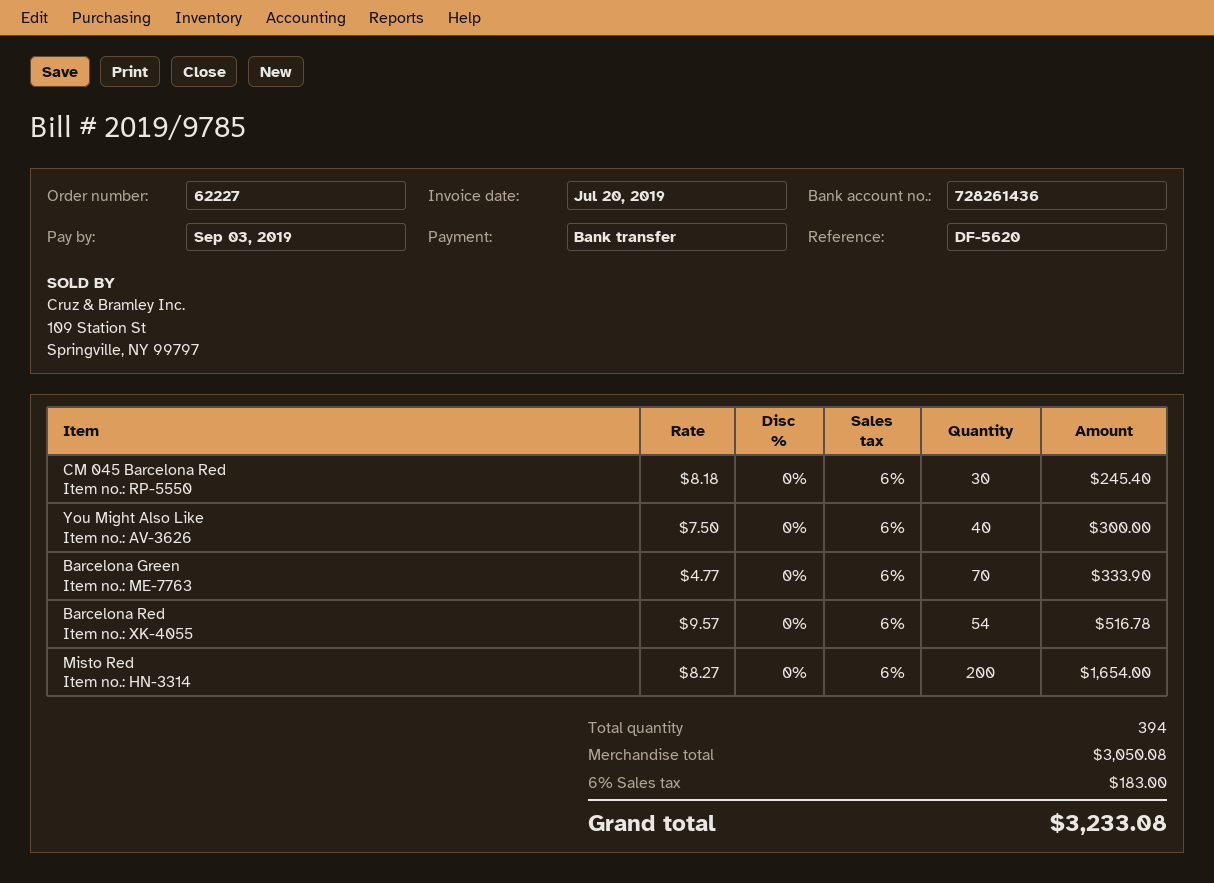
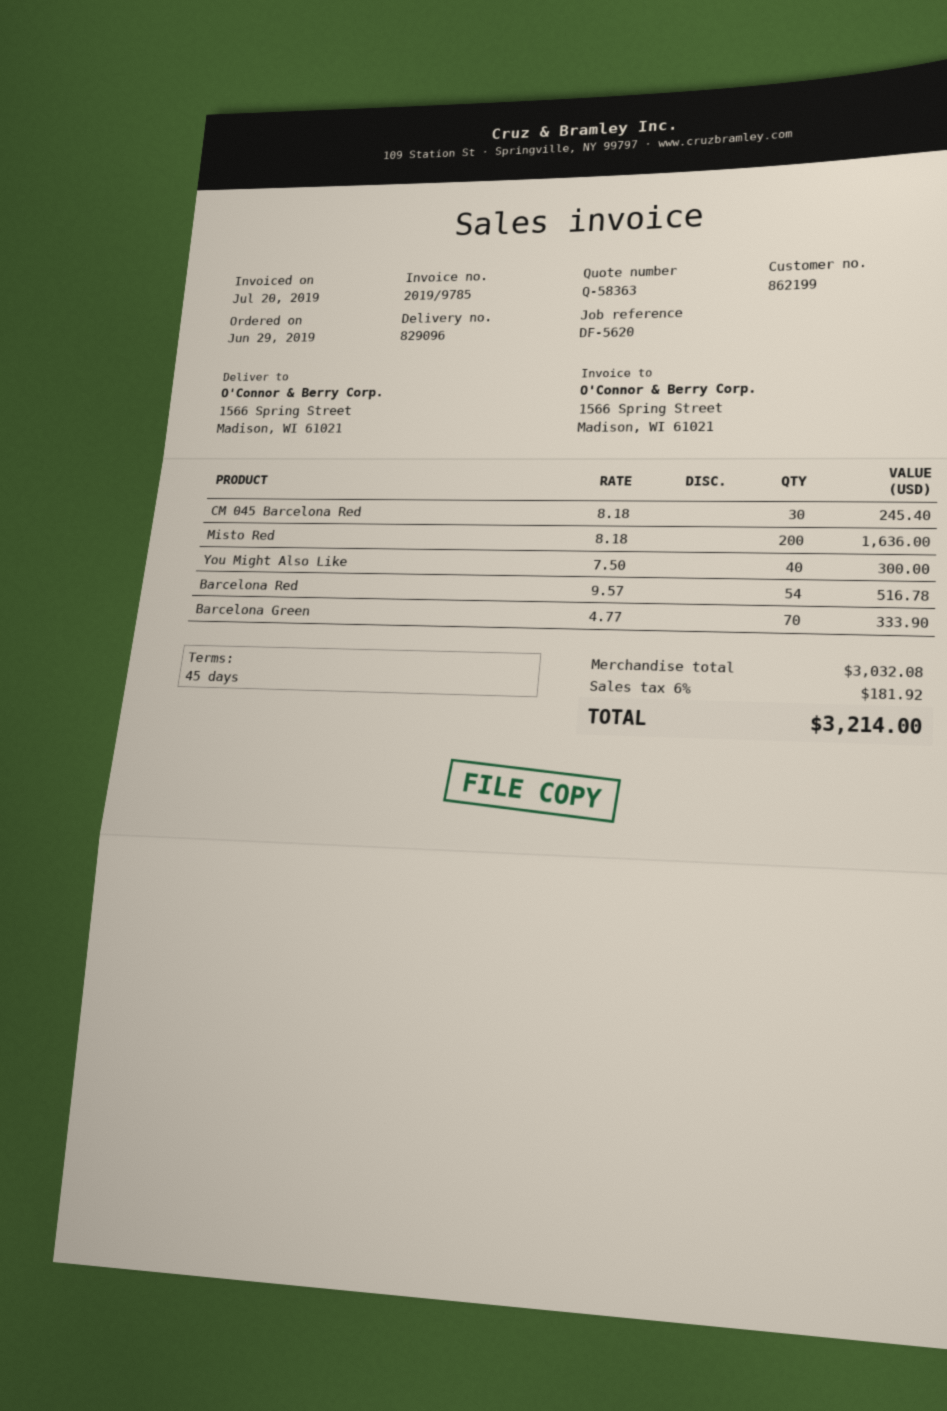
Misto Red: 200 x 8.27 = 1654.00 -> 200 x 8.18 = 1636.00
subtotal: 3050.08 -> 3032.08
tax: 6% = 183.00 -> 6% = 181.92
total: 3233.08 -> 3214.00

